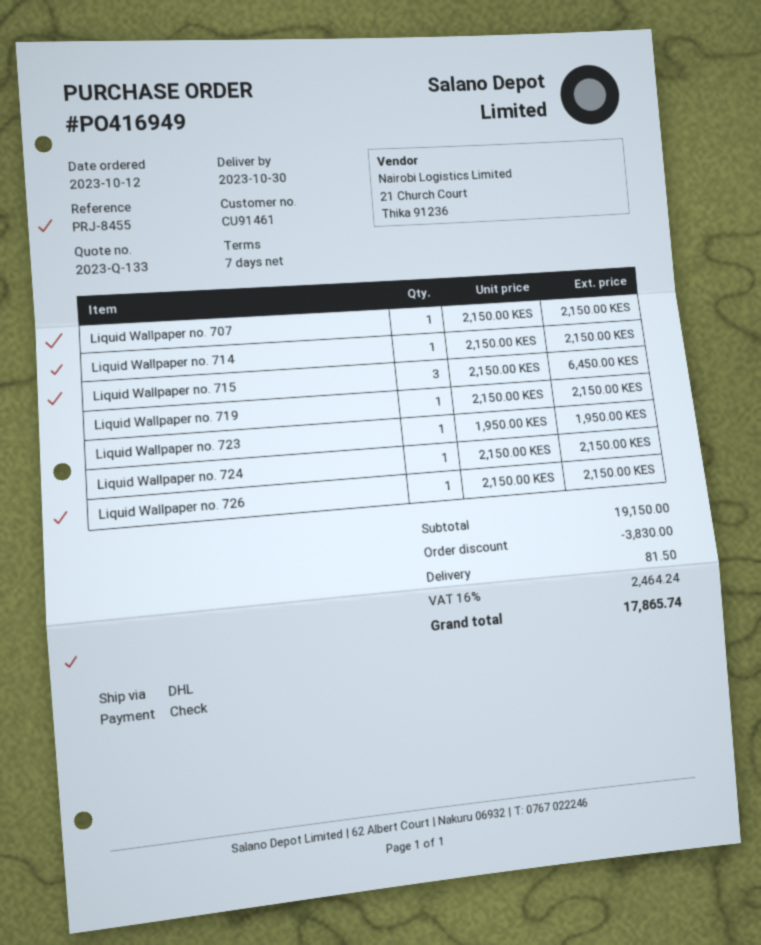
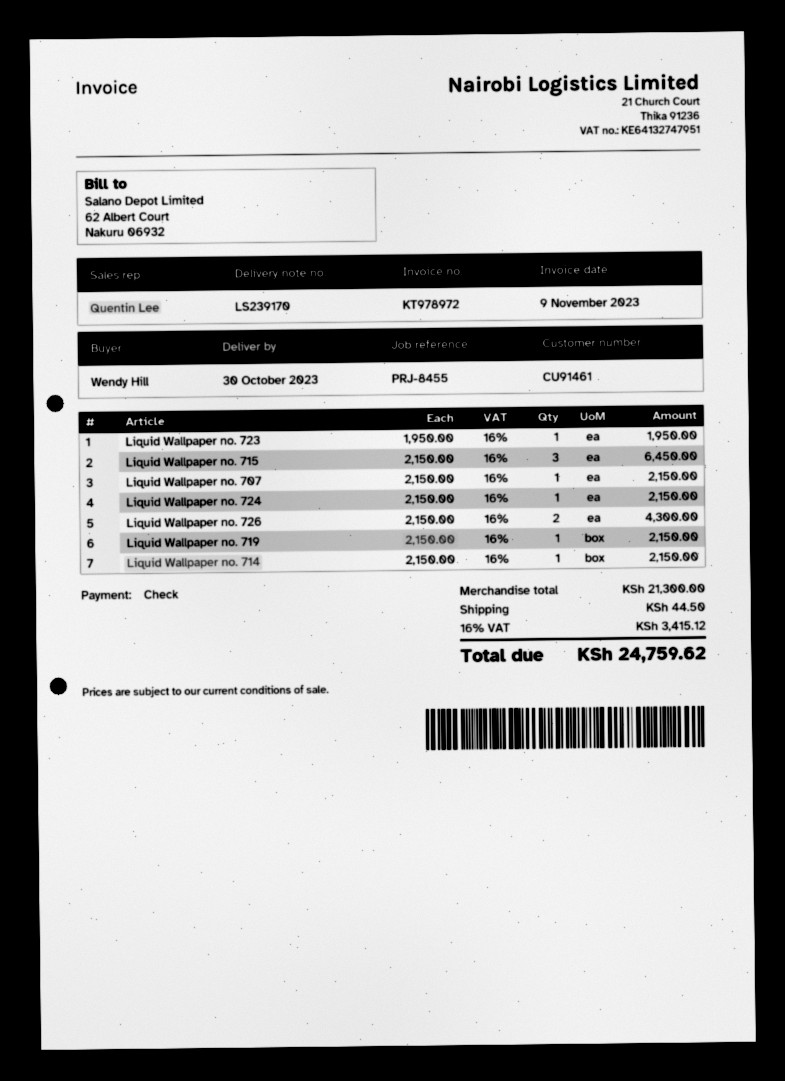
Liquid Wallpaper no. 726: 1 x 2150.00 = 2150.00 -> 2 x 2150.00 = 4300.00
subtotal: 19150.00 -> 21300.00
discount: 3830.00 -> none
shipping: 81.50 -> 44.50
tax: 16% = 2464.24 -> 16% = 3415.12
total: 17865.74 -> 24759.62

